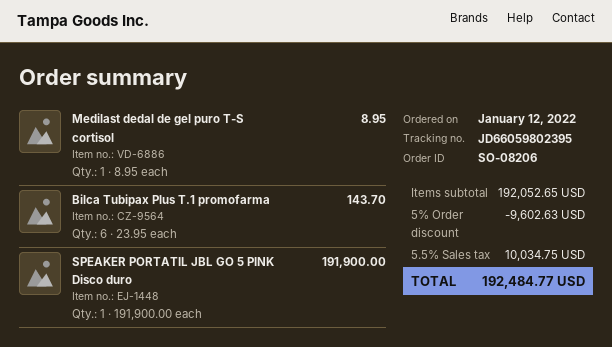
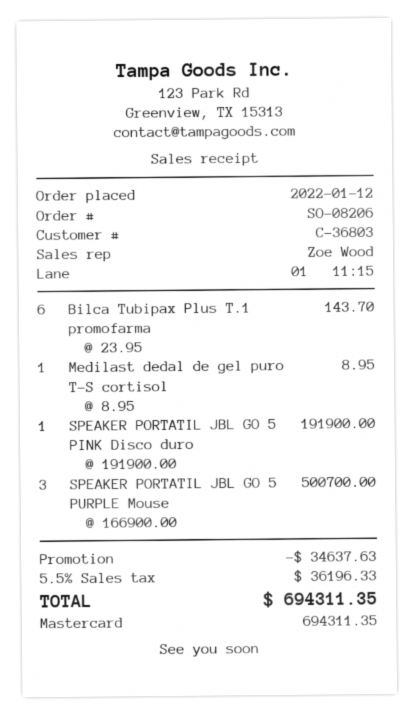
SPEAKER PORTATIL JBL GO 5 PURPLE Mouse: none -> 3 x 166900.00 = 500700.00
discount: 9602.63 -> 34637.63
tax: 5.5% = 10034.75 -> 5.5% = 36196.33
total: 192484.77 -> 694311.35

